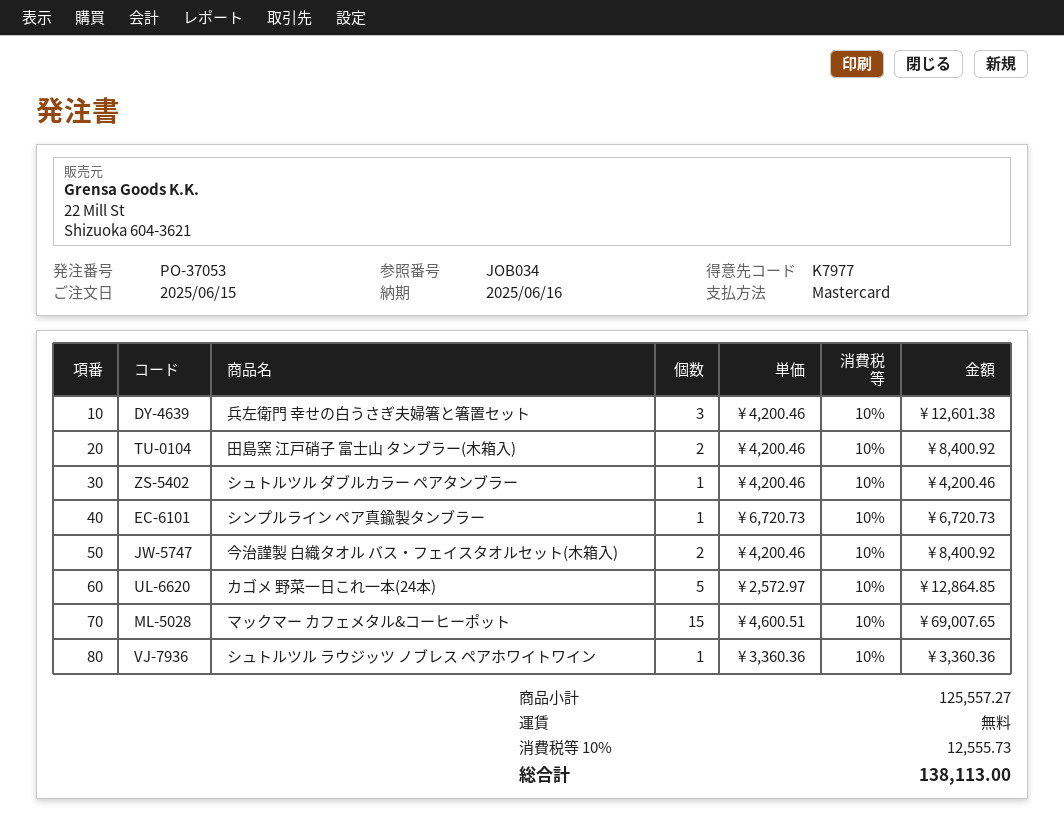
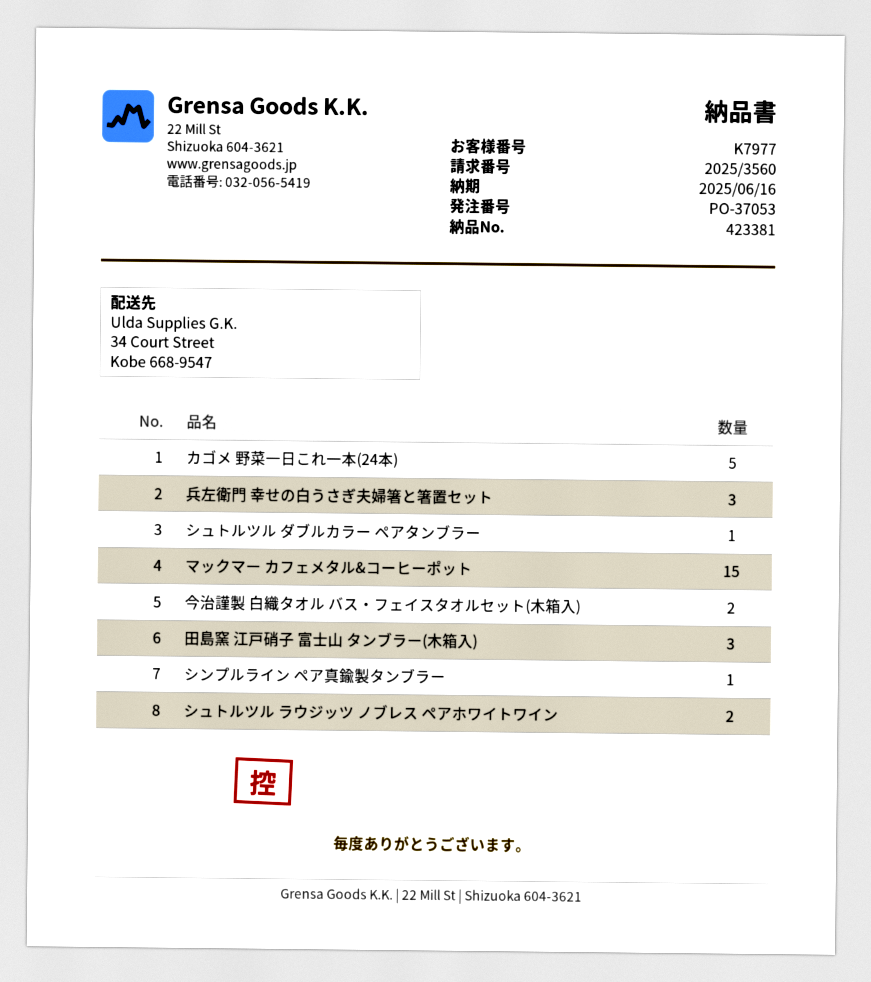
田島窯 江戸硝子 富士山 タンブラー(木箱入): 2 -> 3
シュトルツル ラウジッツ ノブレス ペアホワイトワイン: 1 -> 2

